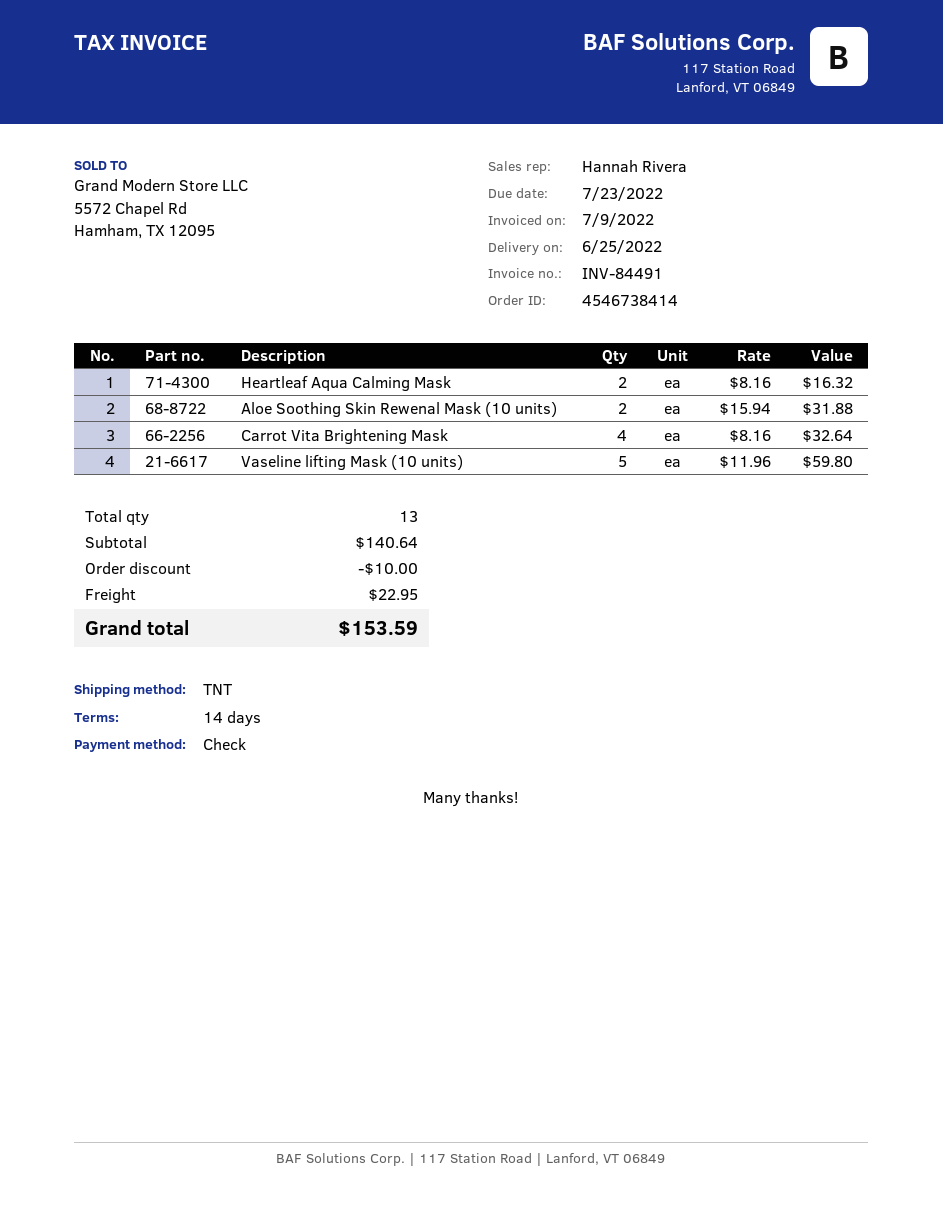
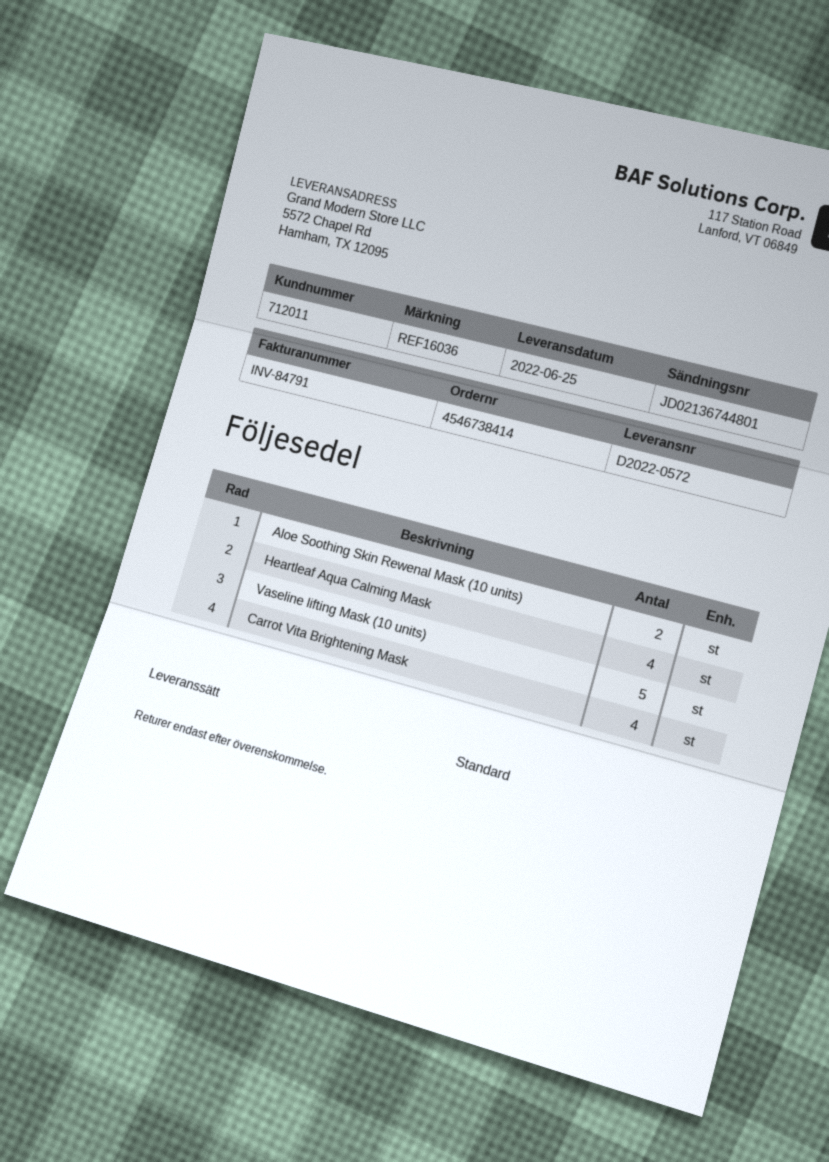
invoice number: INV-84491 -> INV-84791
shipping method: TNT -> standard
Heartleaf Aqua Calming Mask: 2 -> 4

